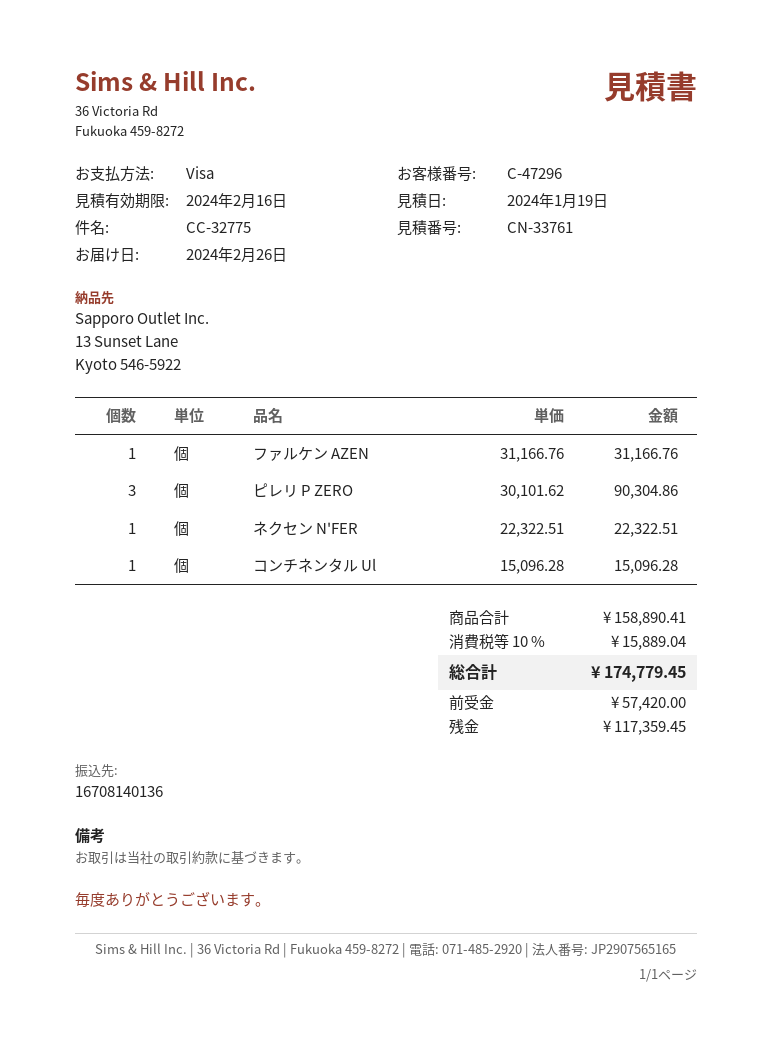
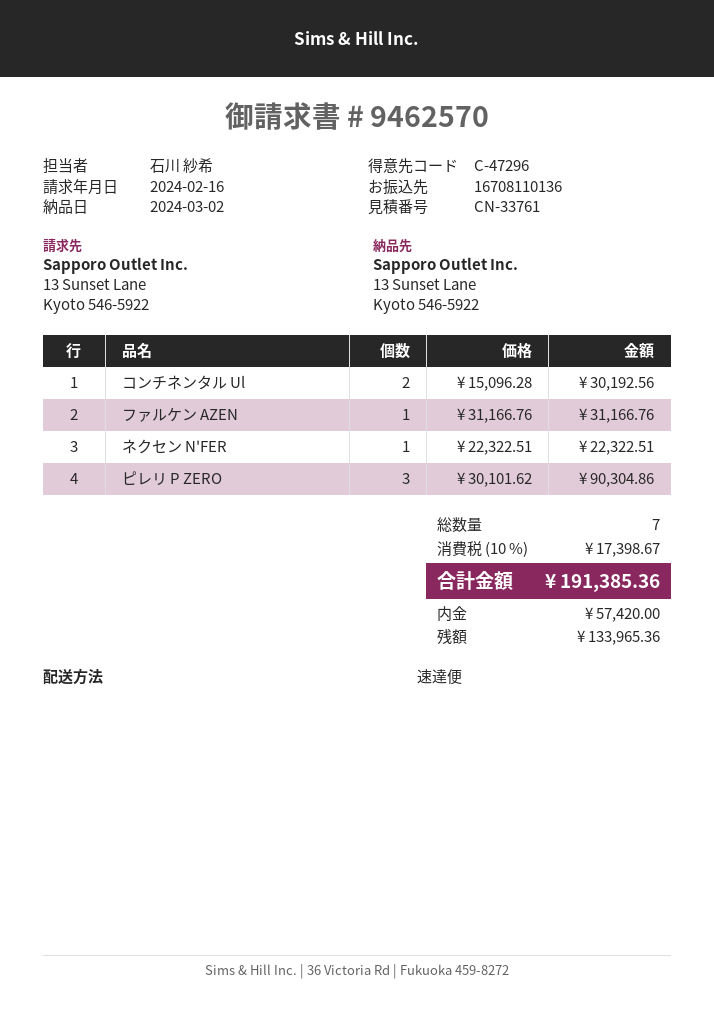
delivery date: 2024-02-26 -> 2024-03-02
bank account: 16708140136 -> 16708110136
コンチネンタル Ul: 1 x 15096.28 = 15096.28 -> 2 x 15096.28 = 30192.56
tax: 10% = 15889.04 -> 10% = 17398.67
total: 174779.45 -> 191385.36
balance: 117359.45 -> 133965.36

